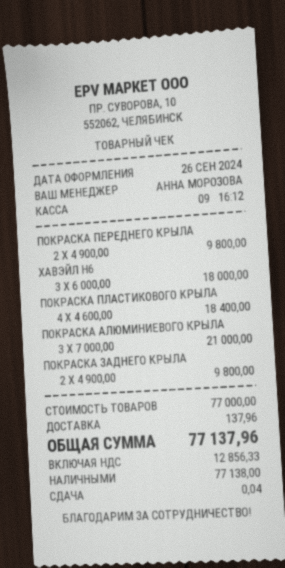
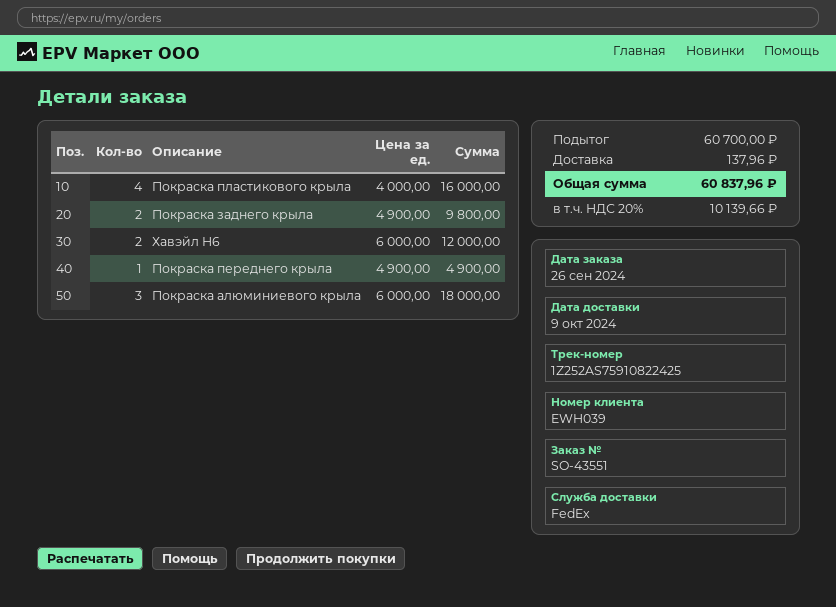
ПОКРАСКА ПЕРЕДНЕГО КРЫЛА: 2 x 4900.00 = 9800.00 -> 1 x 4900.00 = 4900.00
ХАВЭЙЛ Н6: 3 x 6000.00 = 18000.00 -> 2 x 6000.00 = 12000.00
ПОКРАСКА ПЛАСТИКОВОГО КРЫЛА: 4 x 4600.00 = 18400.00 -> 4 x 4000.00 = 16000.00
ПОКРАСКА АЛЮМИНИЕВОГО КРЫЛА: 3 x 7000.00 = 21000.00 -> 3 x 6000.00 = 18000.00
subtotal: 77000.00 -> 60700.00
tax: 12856.33 -> 10139.66
total: 77137.96 -> 60837.96

